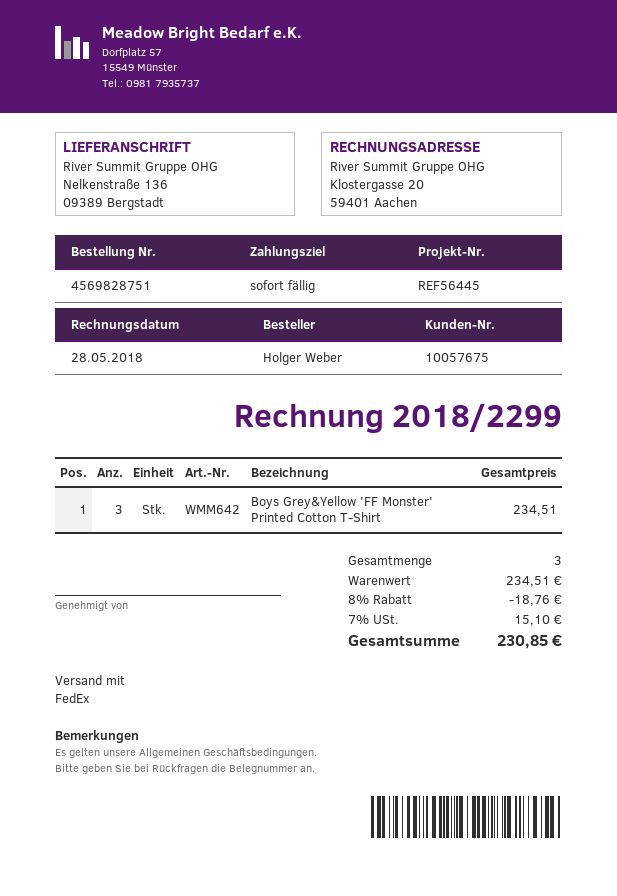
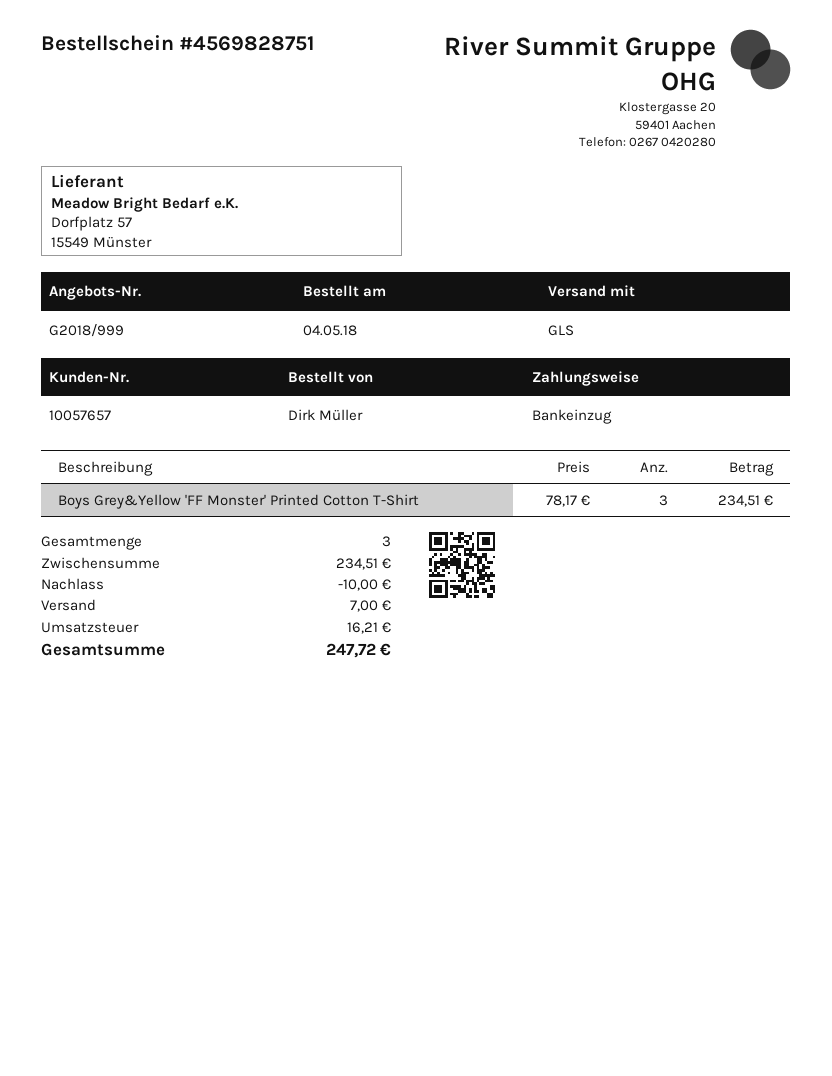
customer number: 10057675 -> 10057657
ordered by: Holger Weber -> Dirk Müller
shipping method: FedEx -> GLS
discount: 18.76 -> 10.00
shipping: none -> 7.00
tax: 15.10 -> 16.21
total: 230.85 -> 247.72

